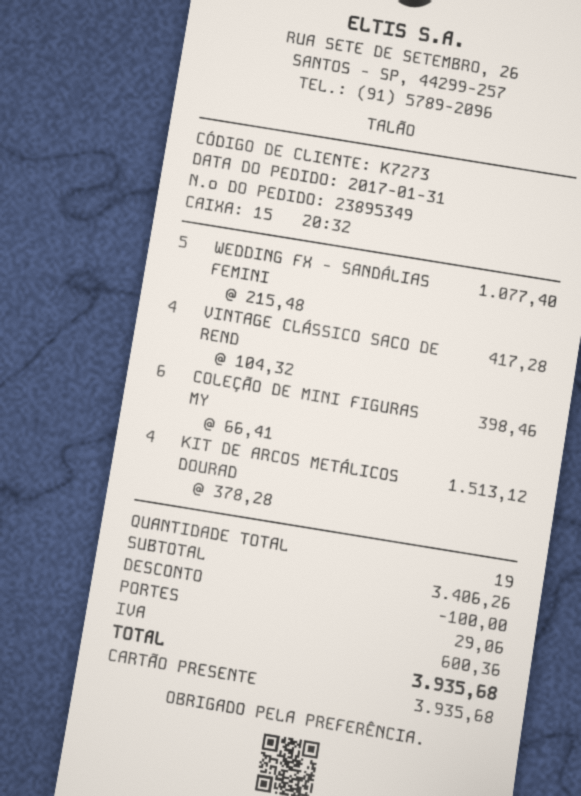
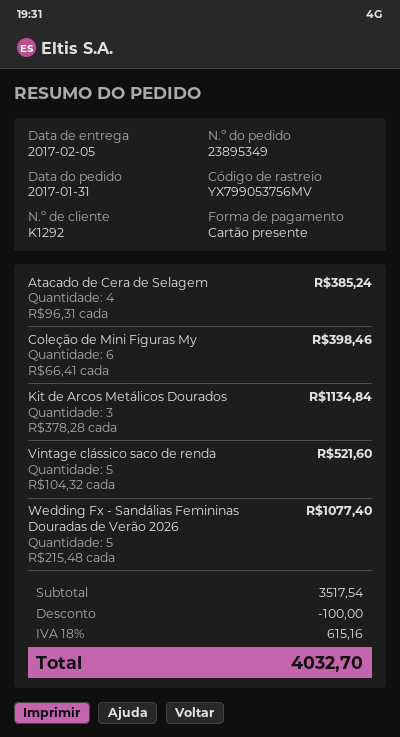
customer number: K7273 -> K1292
VINTAGE CLÁSSICO SACO DE REND: 4 x 104.32 = 417.28 -> 5 x 104.32 = 521.60
KIT DE ARCOS METÁLICOS DOURAD: 4 x 378.28 = 1513.12 -> 3 x 378.28 = 1134.84
Atacado de Cera de Selagem: none -> 4 x 96.31 = 385.24
subtotal: 3406.26 -> 3517.54
shipping: 29.06 -> none
tax: 600.36 -> 615.16
total: 3935.68 -> 4032.70

